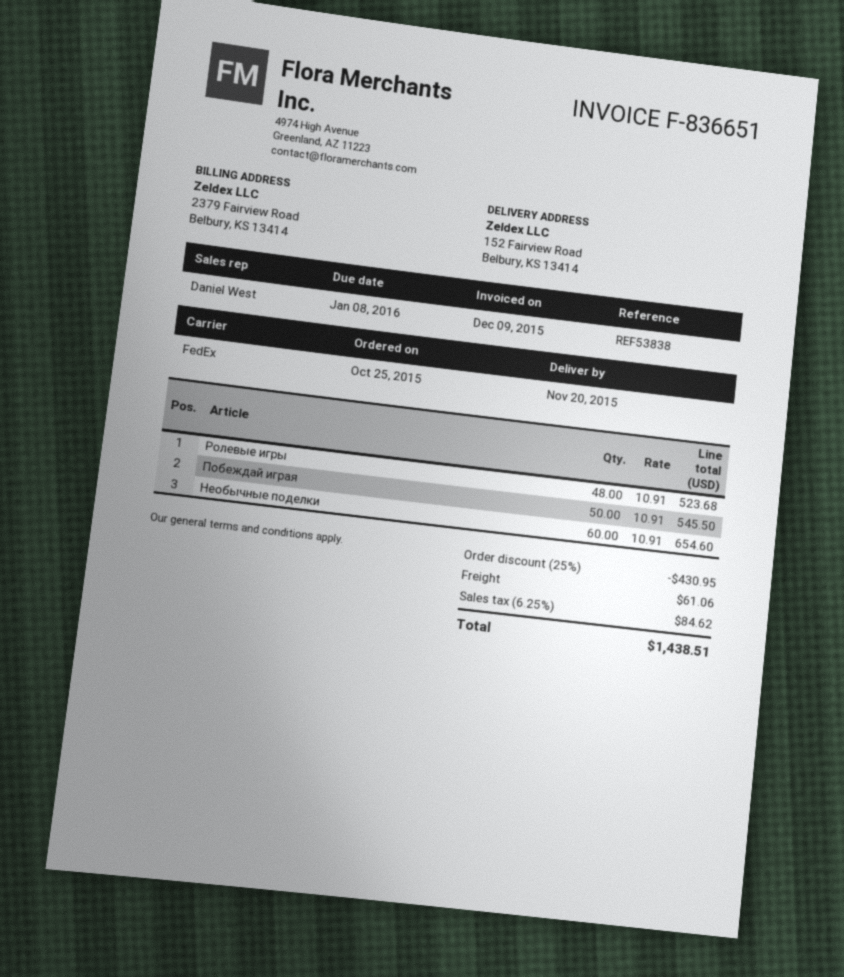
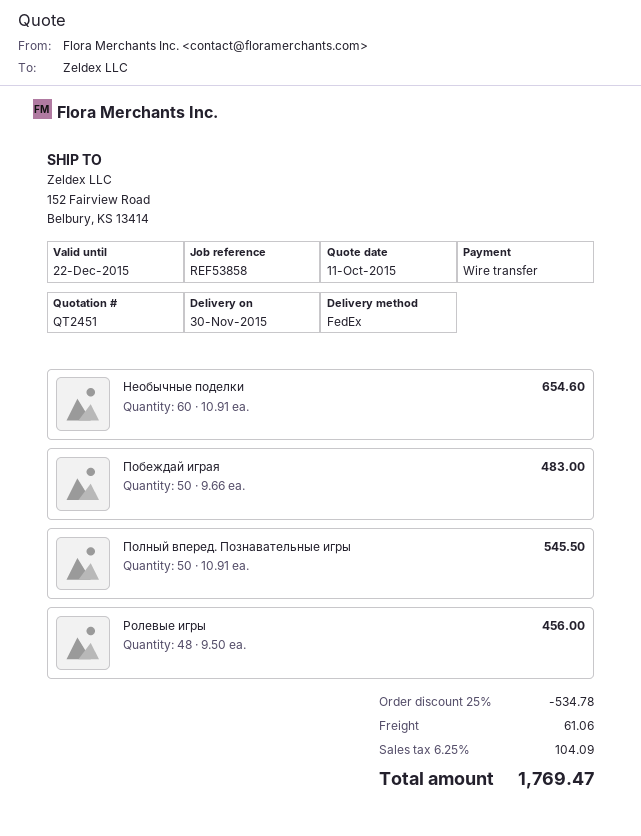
delivery date: 2015-11-20 -> 2015-11-30
reference: REF53838 -> REF53858
Ролевые игры: 48 x 10.91 = 523.68 -> 48 x 9.50 = 456.00
Побеждай играя: 50 x 10.91 = 545.50 -> 50 x 9.66 = 483.00
Полный вперед. Познавательные игры: none -> 50 x 10.91 = 545.50
discount: 25% = 430.95 -> 25% = 534.78
tax: 6.25% = 84.62 -> 6.25% = 104.09
total: 1438.51 -> 1769.47

